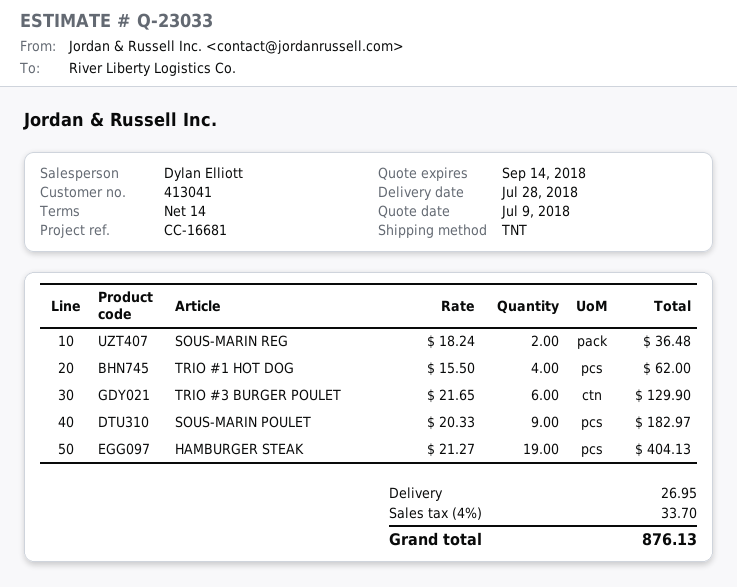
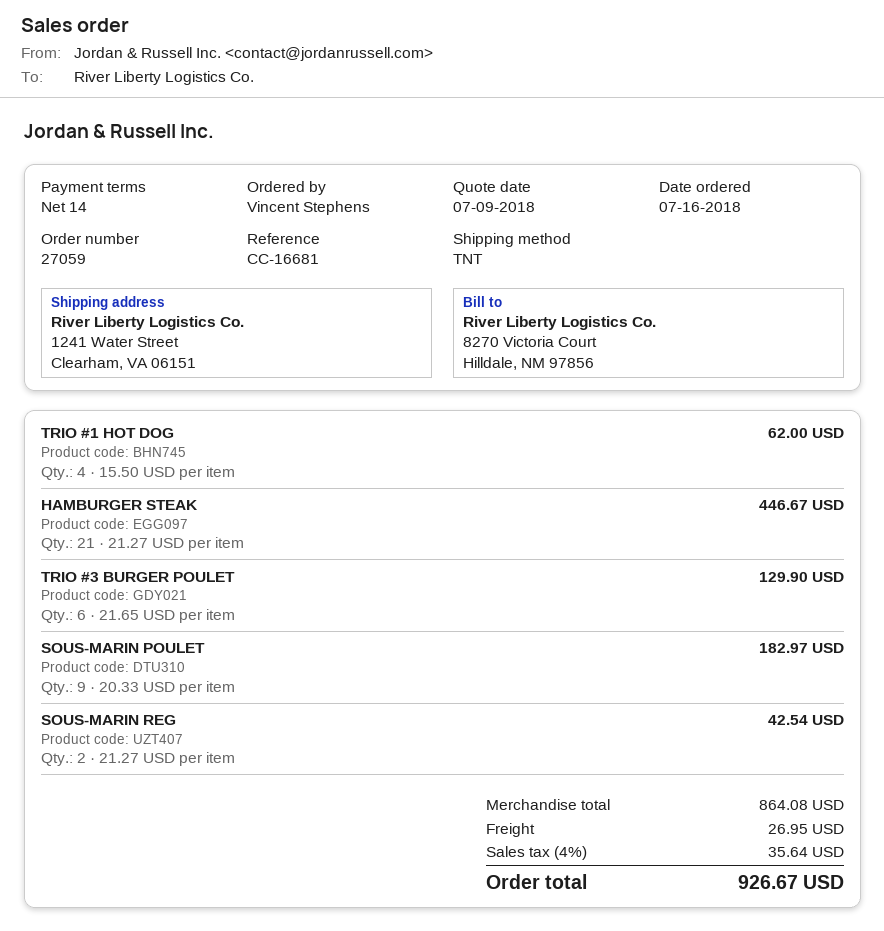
SOUS-MARIN REG: 2 x 18.24 = 36.48 -> 2 x 21.27 = 42.54
HAMBURGER STEAK: 19 x 21.27 = 404.13 -> 21 x 21.27 = 446.67
tax: 4% = 33.70 -> 4% = 35.64
total: 876.13 -> 926.67

